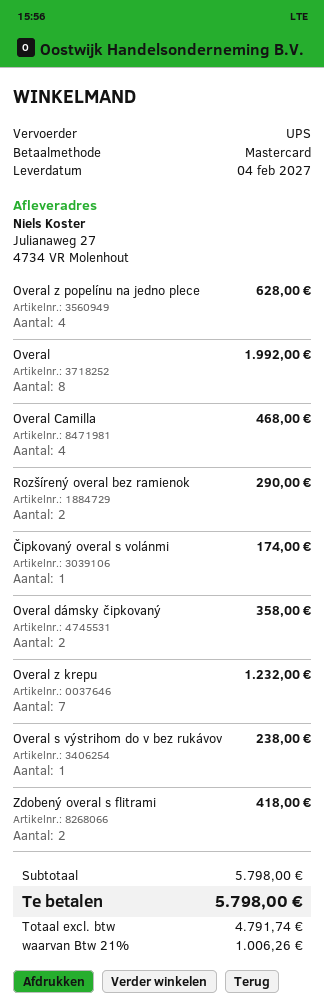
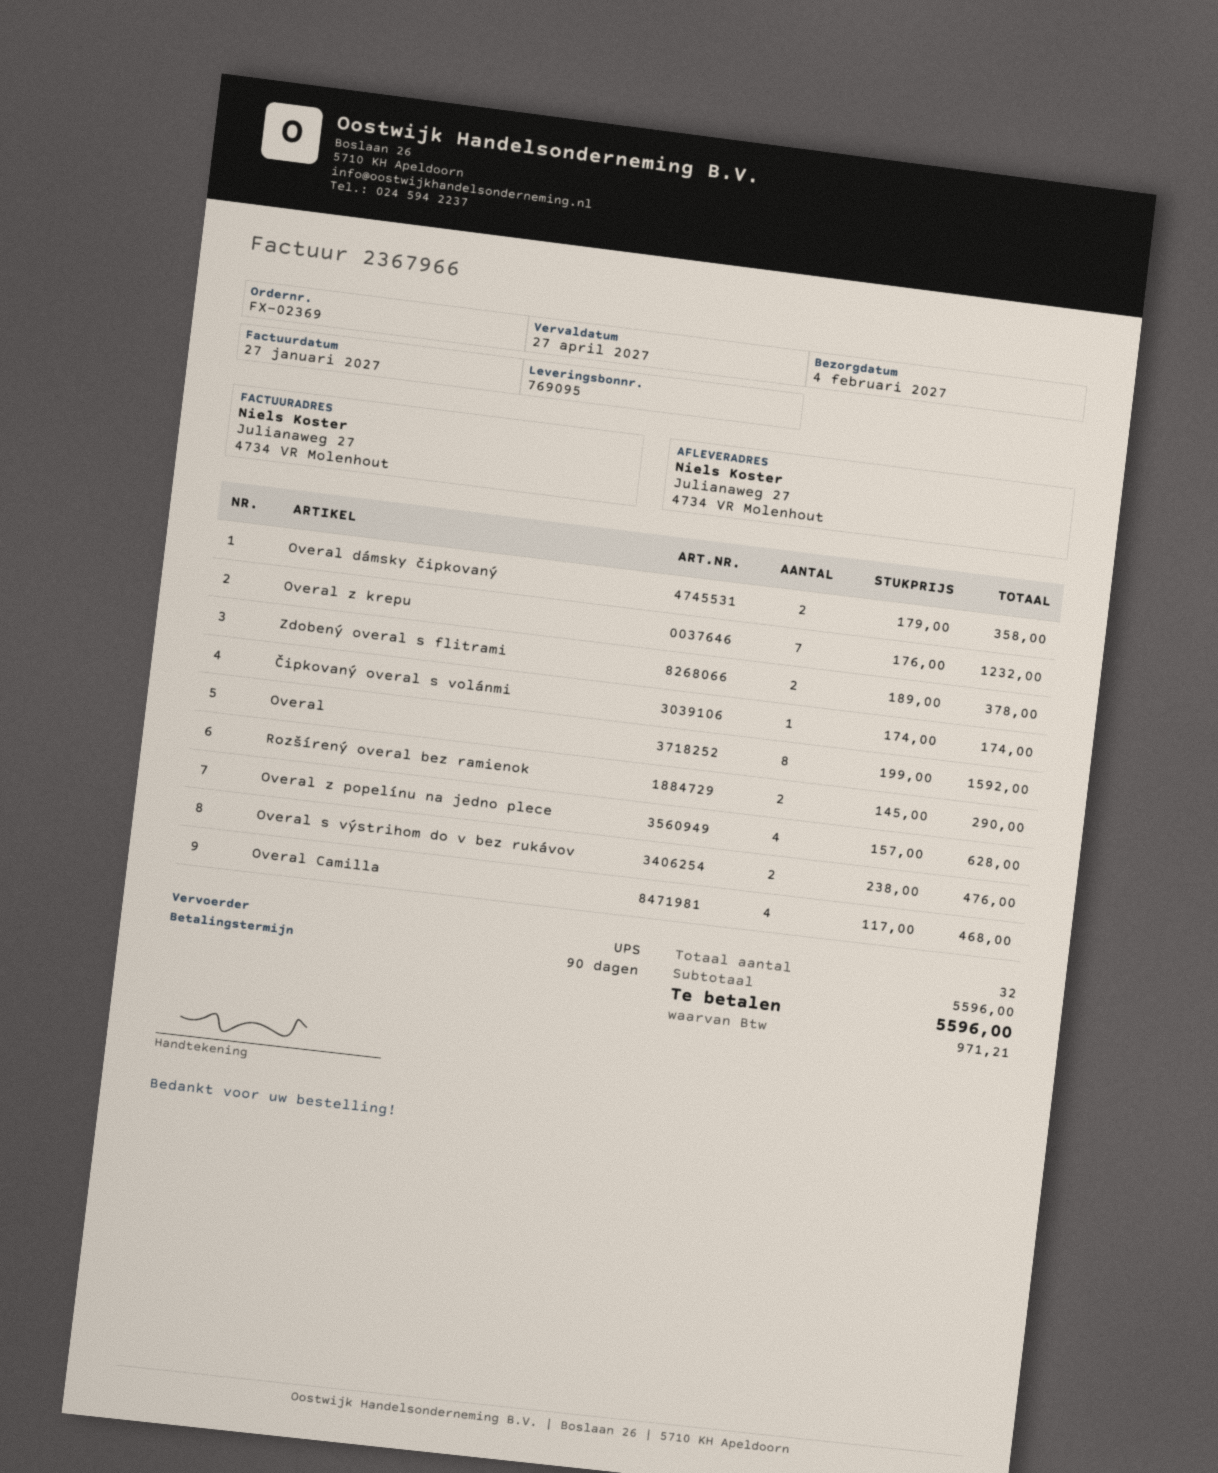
Overal: 8 for 1992.00 -> 8 for 1592.00
Overal s výstrihom do v bez rukávov: 1 for 238.00 -> 2 for 476.00
Zdobený overal s flitrami: 2 for 418.00 -> 2 for 378.00
subtotal: 5798.00 -> 5596.00
tax: 1006.26 -> 971.21
total: 5798.00 -> 5596.00

